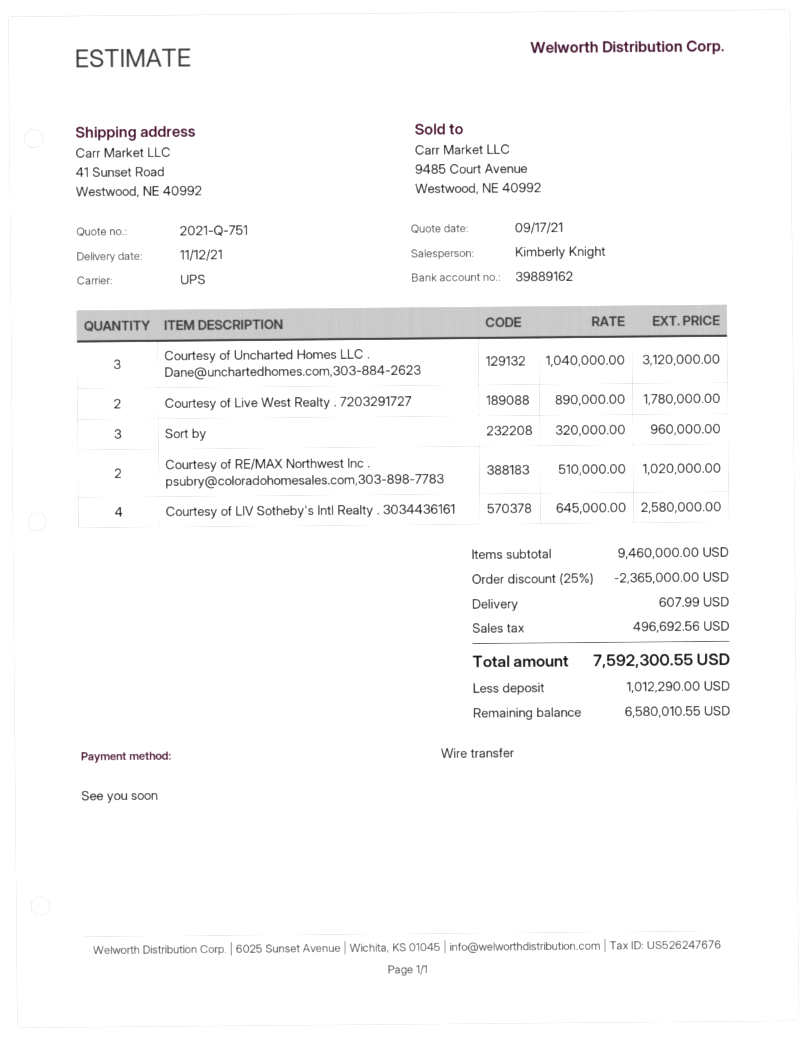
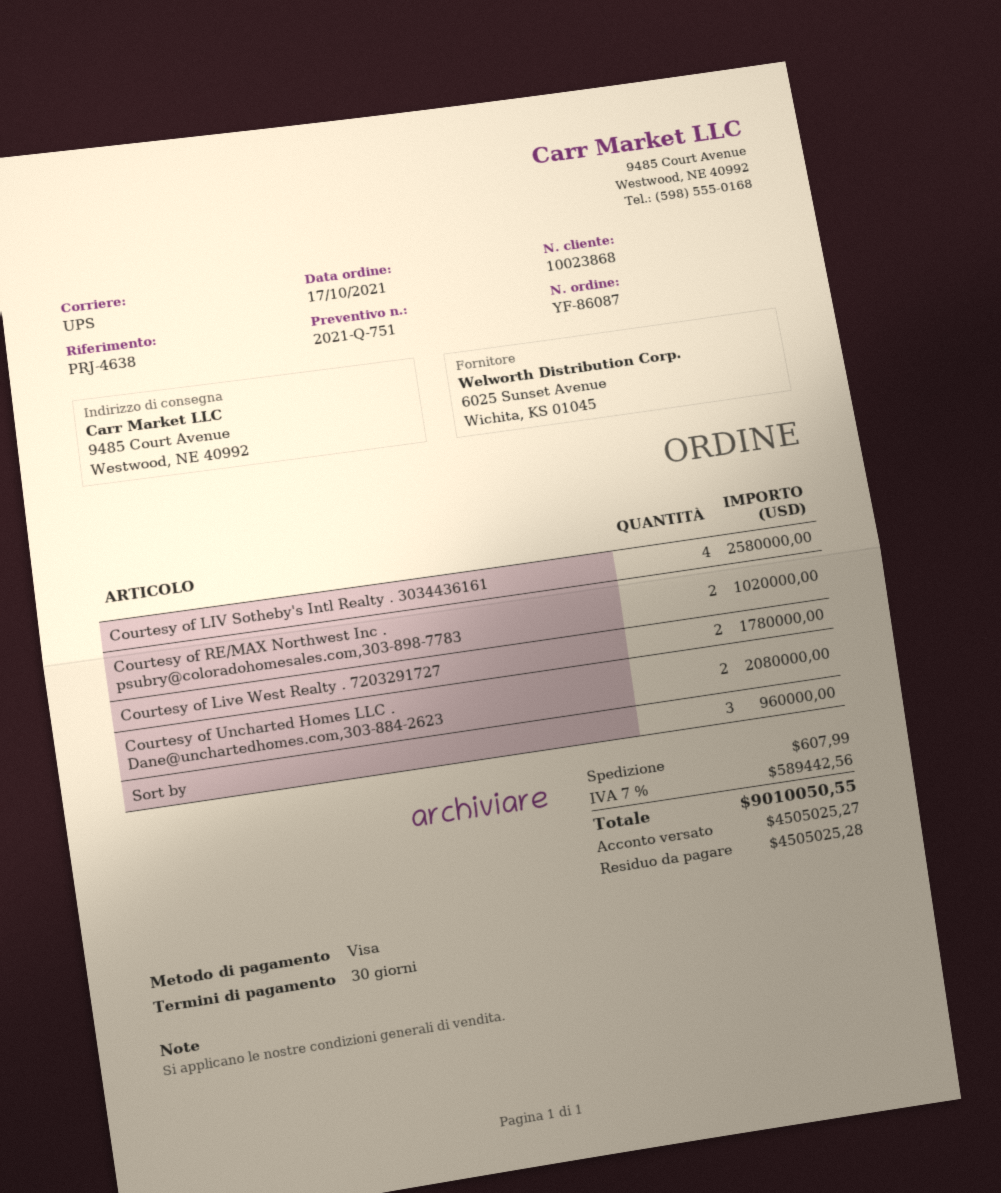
payment method: bank transfer -> Visa
ship to: 41 Sunset Road, Westwood, NE 40992 -> 9485 Court Avenue, Westwood, NE 40992
Courtesy of Uncharted Homes LLC . Dane@unchartedhomes.com,303-884-2623: 3 for 3120000.00 -> 2 for 2080000.00
discount: 25% = 2365000.00 -> none
tax: 496692.56 -> 589442.56
total: 7592300.55 -> 9010050.55
deposit: 1012290.00 -> 4505025.27
balance: 6580010.55 -> 4505025.28

